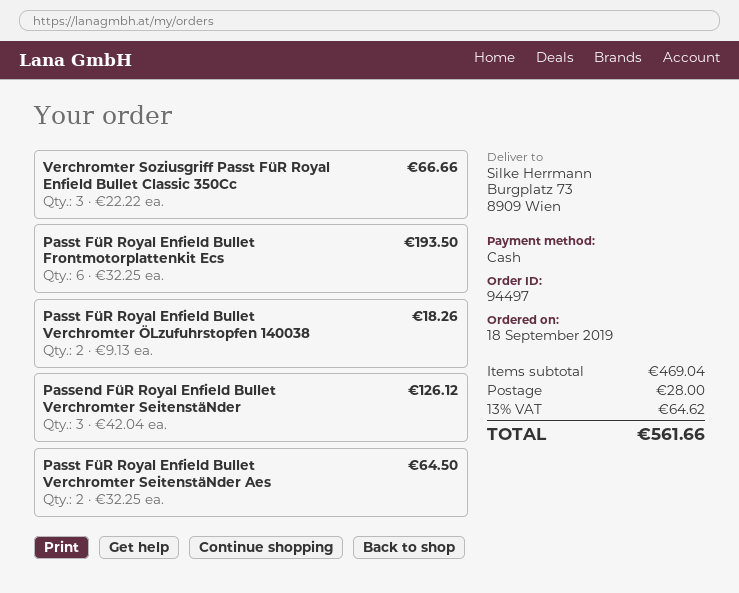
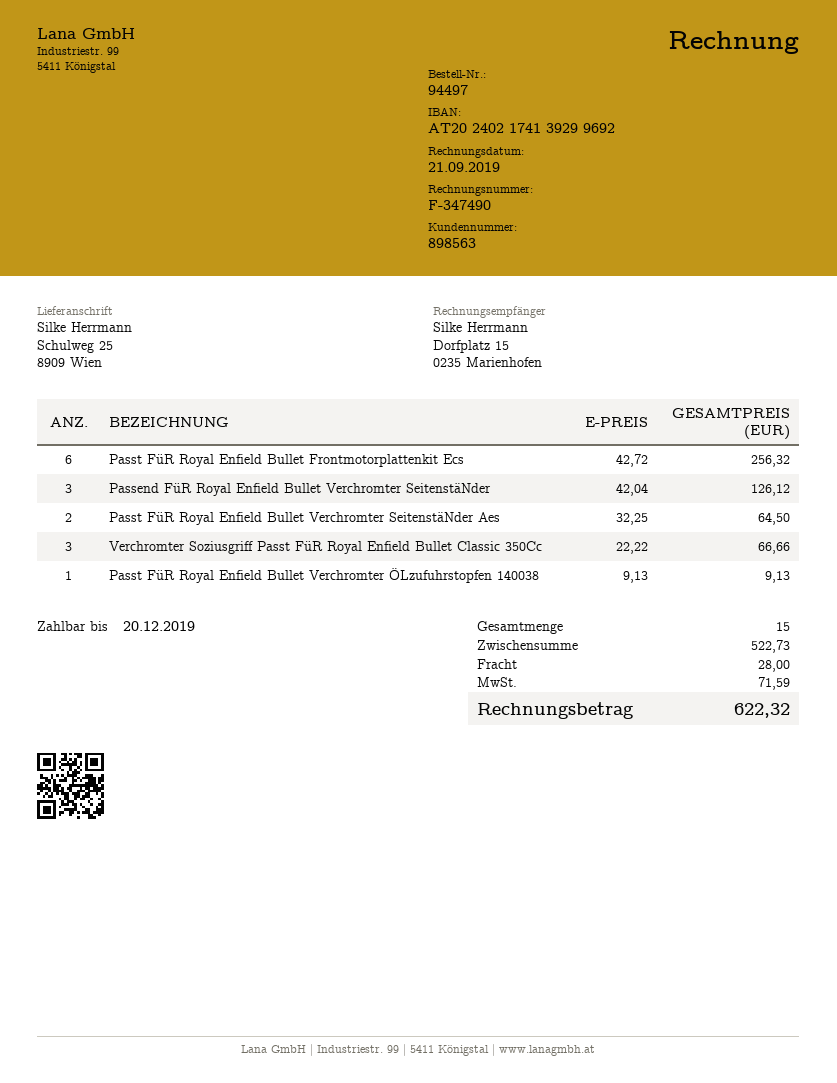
ship to: Burgplatz 73, 8909 Wien -> Schulweg 25, 8909 Wien
Passt FüR Royal Enfield Bullet Frontmotorplattenkit Ecs: 6 x 32.25 = 193.50 -> 6 x 42.72 = 256.32
Passt FüR Royal Enfield Bullet Verchromter ÖLzufuhrstopfen 140038: 2 x 9.13 = 18.26 -> 1 x 9.13 = 9.13
subtotal: 469.04 -> 522.73
tax: 64.62 -> 71.59
total: 561.66 -> 622.32

